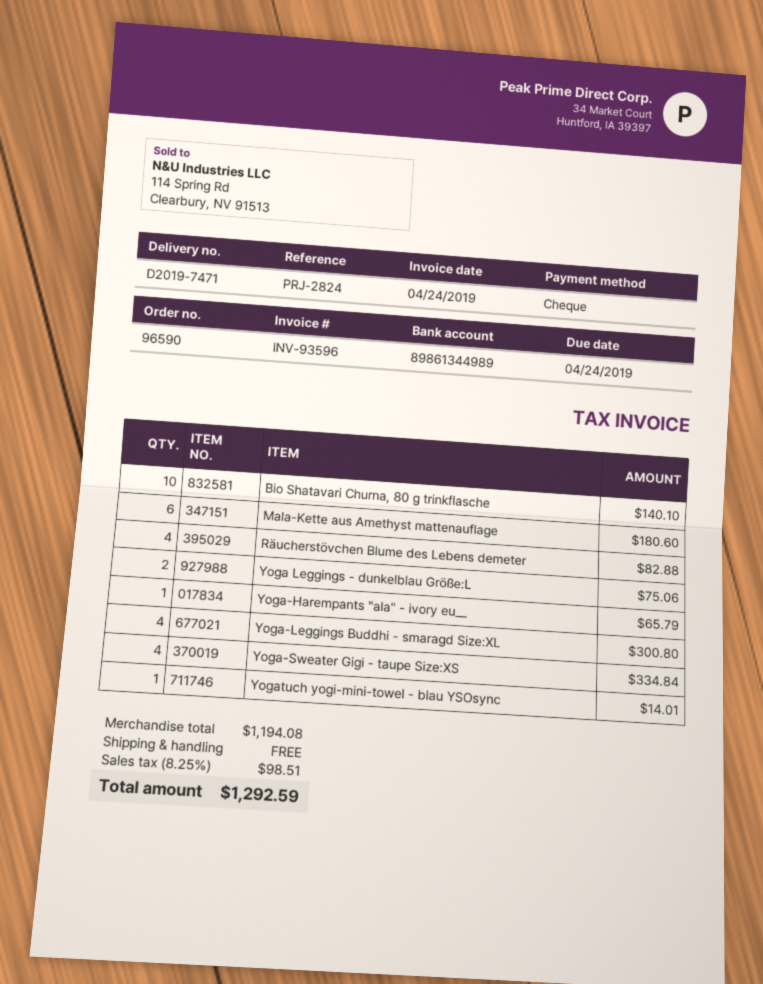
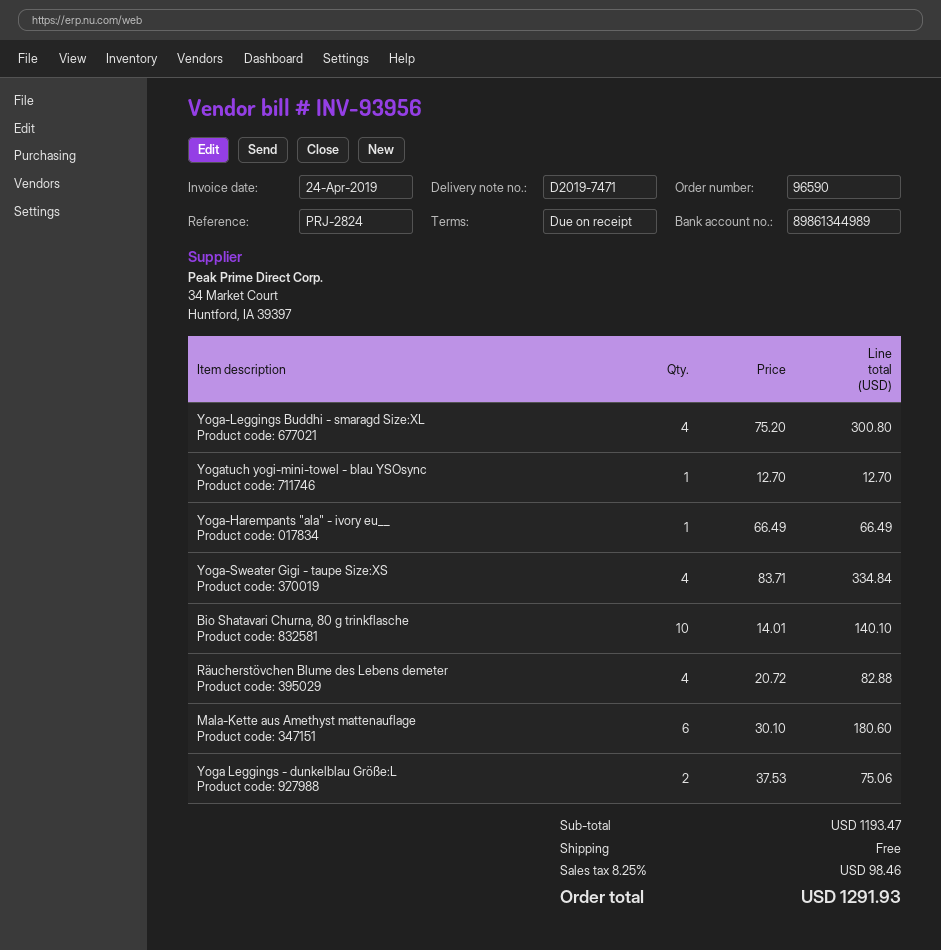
invoice number: INV-93596 -> INV-93956
Yoga-Harempants "ala" - ivory eu__: 1 for 65.79 -> 1 for 66.49
Yogatuch yogi-mini-towel - blau YSOsync: 1 for 14.01 -> 1 for 12.70
subtotal: 1194.08 -> 1193.47
tax: 8.25% = 98.51 -> 8.25% = 98.46
total: 1292.59 -> 1291.93

